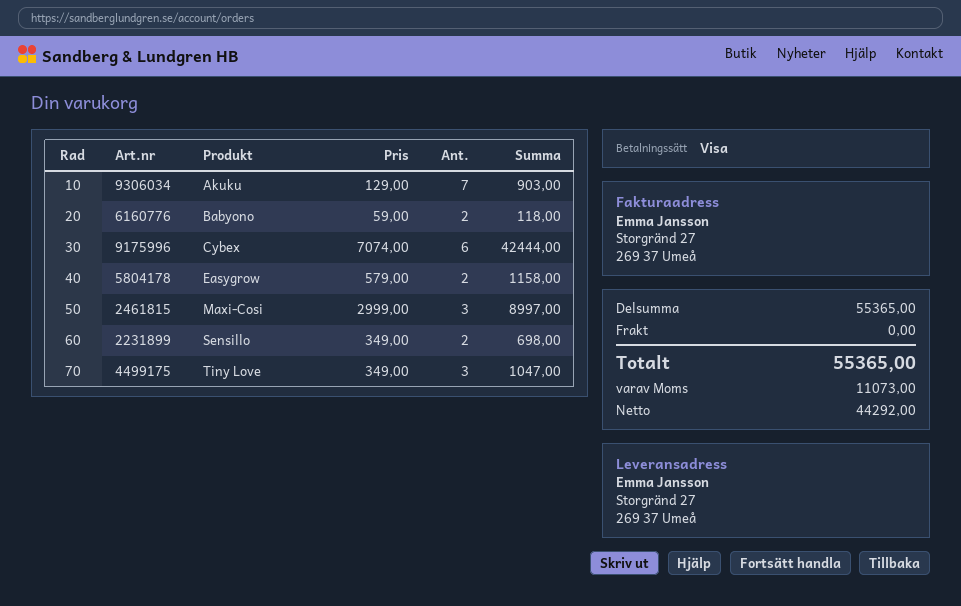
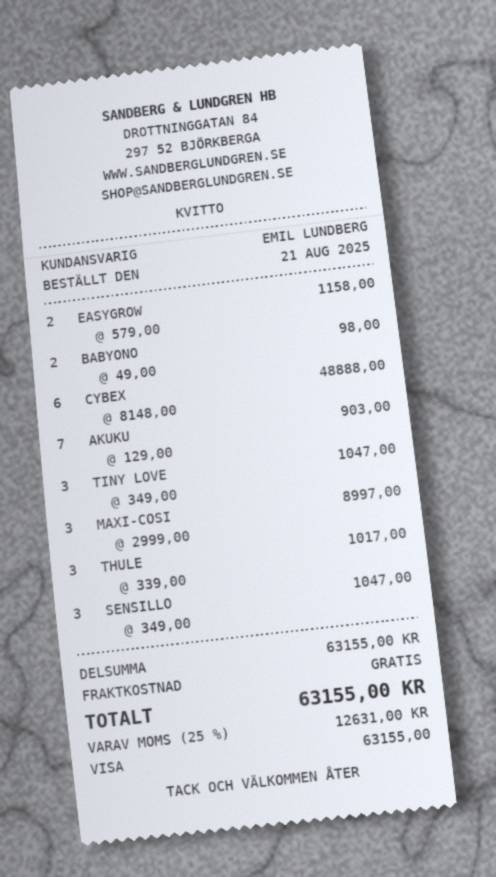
Babyono: 2 x 59.00 = 118.00 -> 2 x 49.00 = 98.00
Cybex: 6 x 7074.00 = 42444.00 -> 6 x 8148.00 = 48888.00
Sensillo: 2 x 349.00 = 698.00 -> 3 x 349.00 = 1047.00
THULE: none -> 3 x 339.00 = 1017.00
subtotal: 55365.00 -> 63155.00
tax: 11073.00 -> 12631.00
total: 55365.00 -> 63155.00

